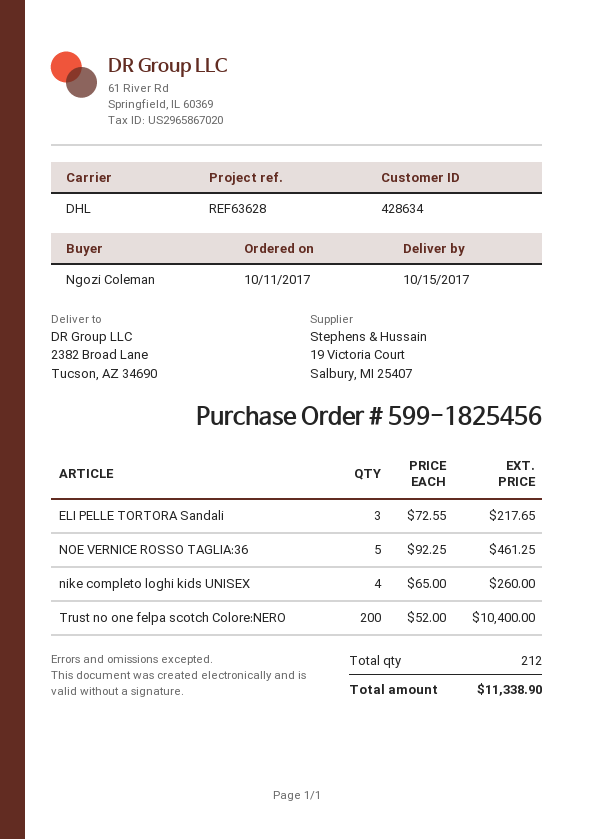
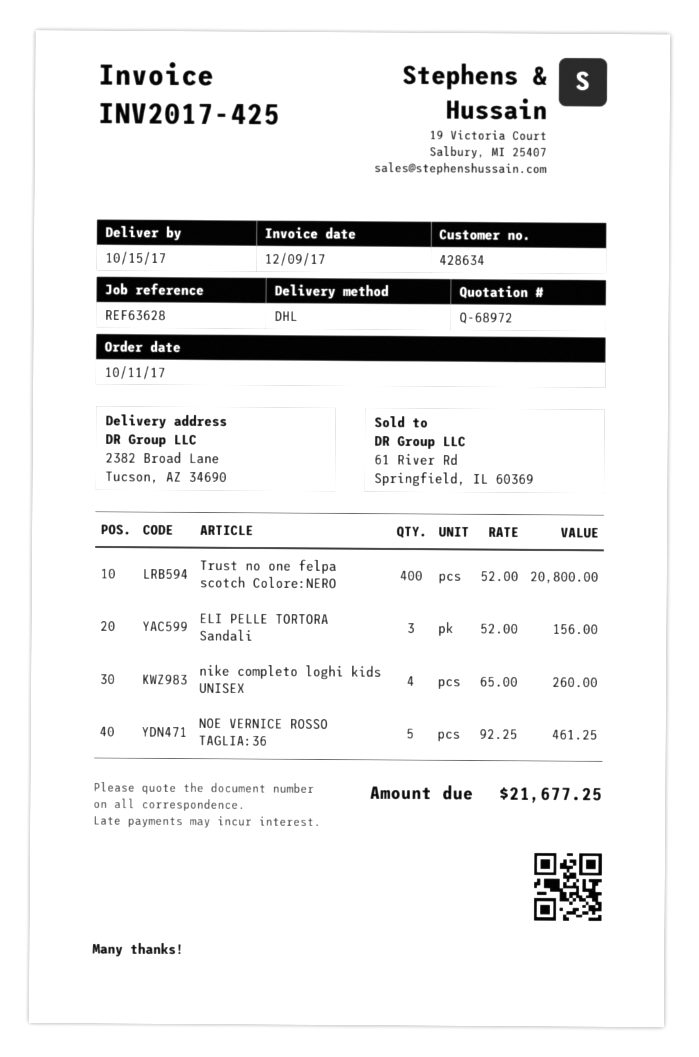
ELI PELLE TORTORA Sandali: 3 x 72.55 = 217.65 -> 3 x 52.00 = 156.00
Trust no one felpa scotch Colore:NERO: 200 x 52.00 = 10400.00 -> 400 x 52.00 = 20800.00
total: 11338.90 -> 21677.25

